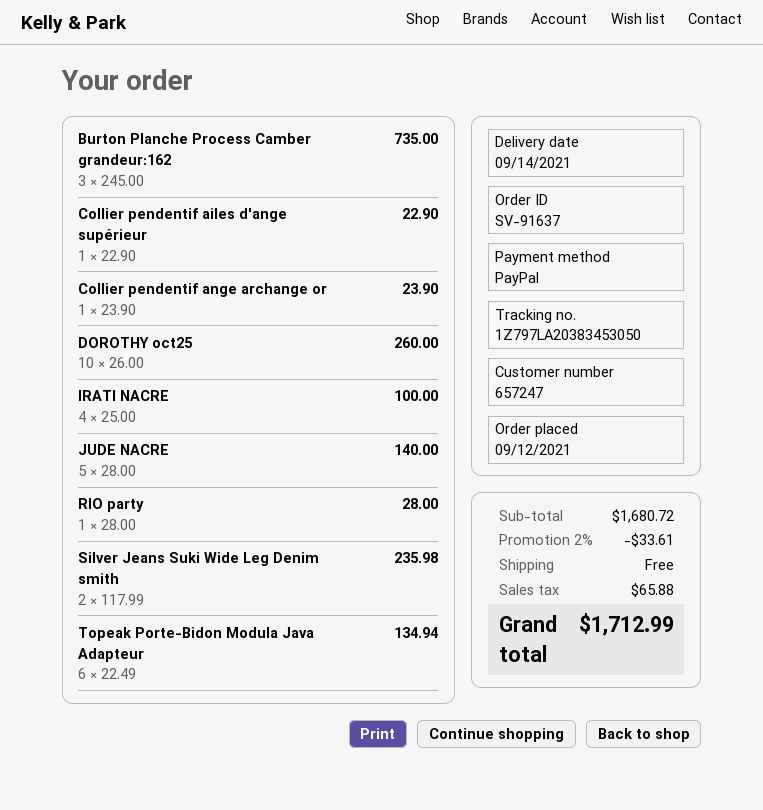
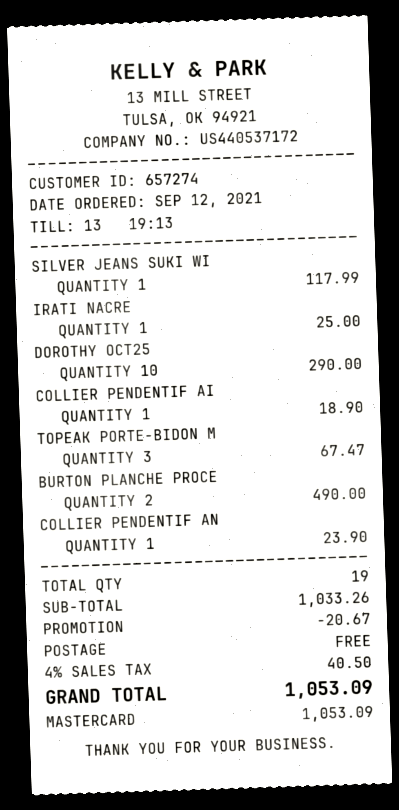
customer number: 657247 -> 657274
payment method: PayPal -> Mastercard
Burton Planche Process Camber grandeur:162: 3 for 735.00 -> 2 for 490.00
Collier pendentif ailes d'ange supérieur: 1 for 22.90 -> 1 for 18.90
DOROTHY oct25: 10 for 260.00 -> 10 for 290.00
IRATI NACRE: 4 for 100.00 -> 1 for 25.00
JUDE NACRE: 5 for 140.00 -> none
RIO party: 1 for 28.00 -> none
Silver Jeans Suki Wide Leg Denim smith: 2 for 235.98 -> 1 for 117.99
Topeak Porte-Bidon Modula Java Adapteur: 6 for 134.94 -> 3 for 67.47
subtotal: 1680.72 -> 1033.26
discount: 33.61 -> 20.67
tax: 65.88 -> 40.50
total: 1712.99 -> 1053.09

